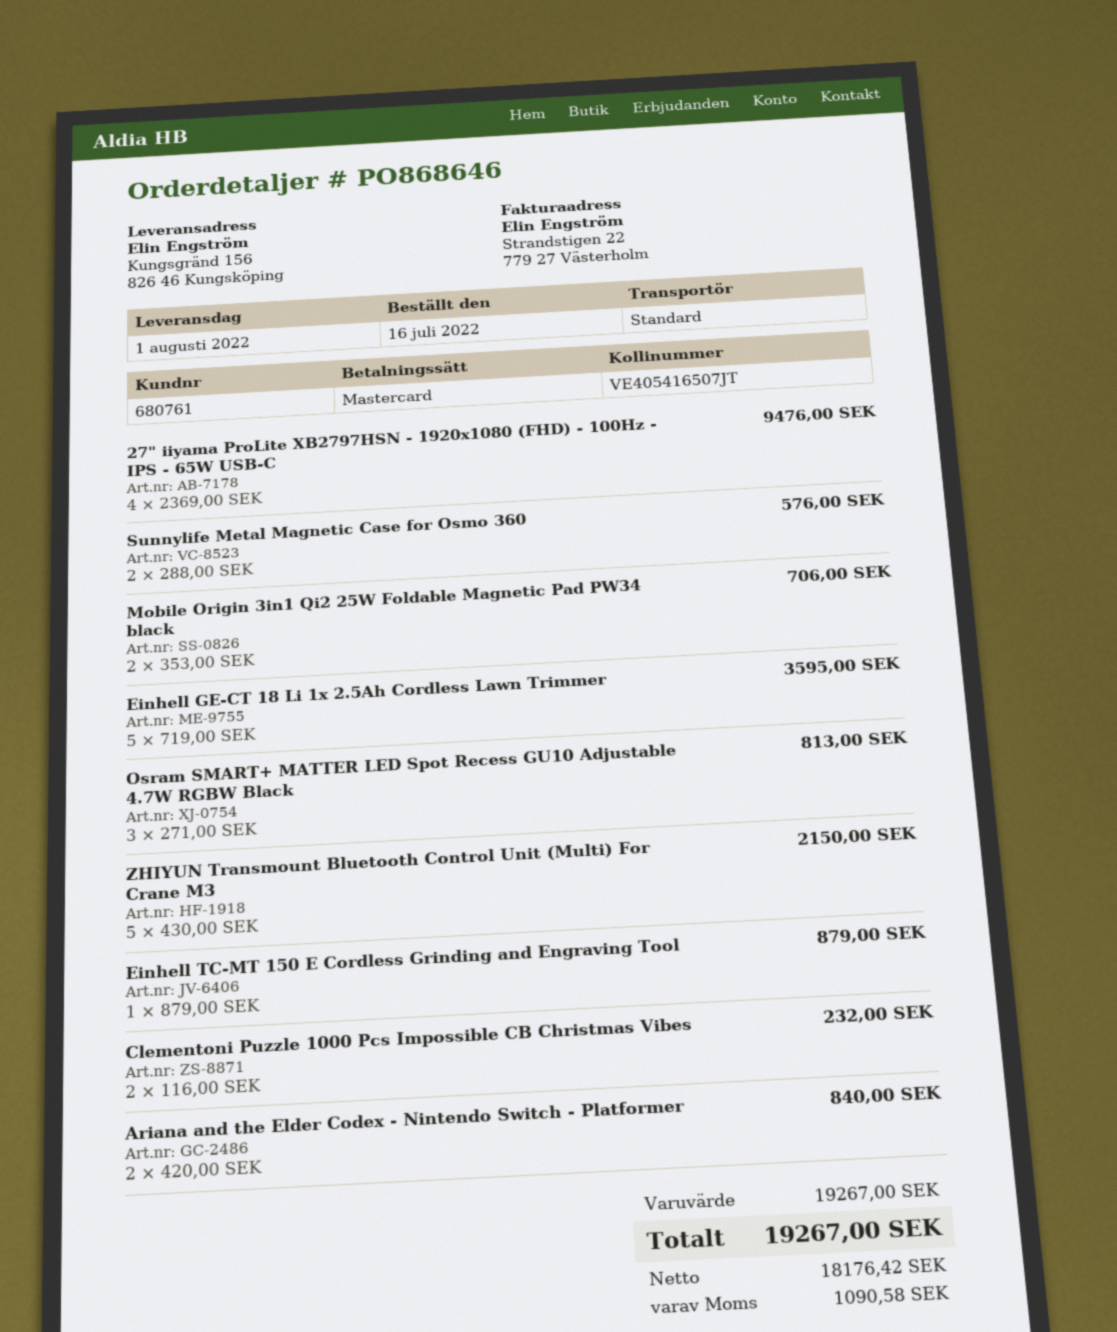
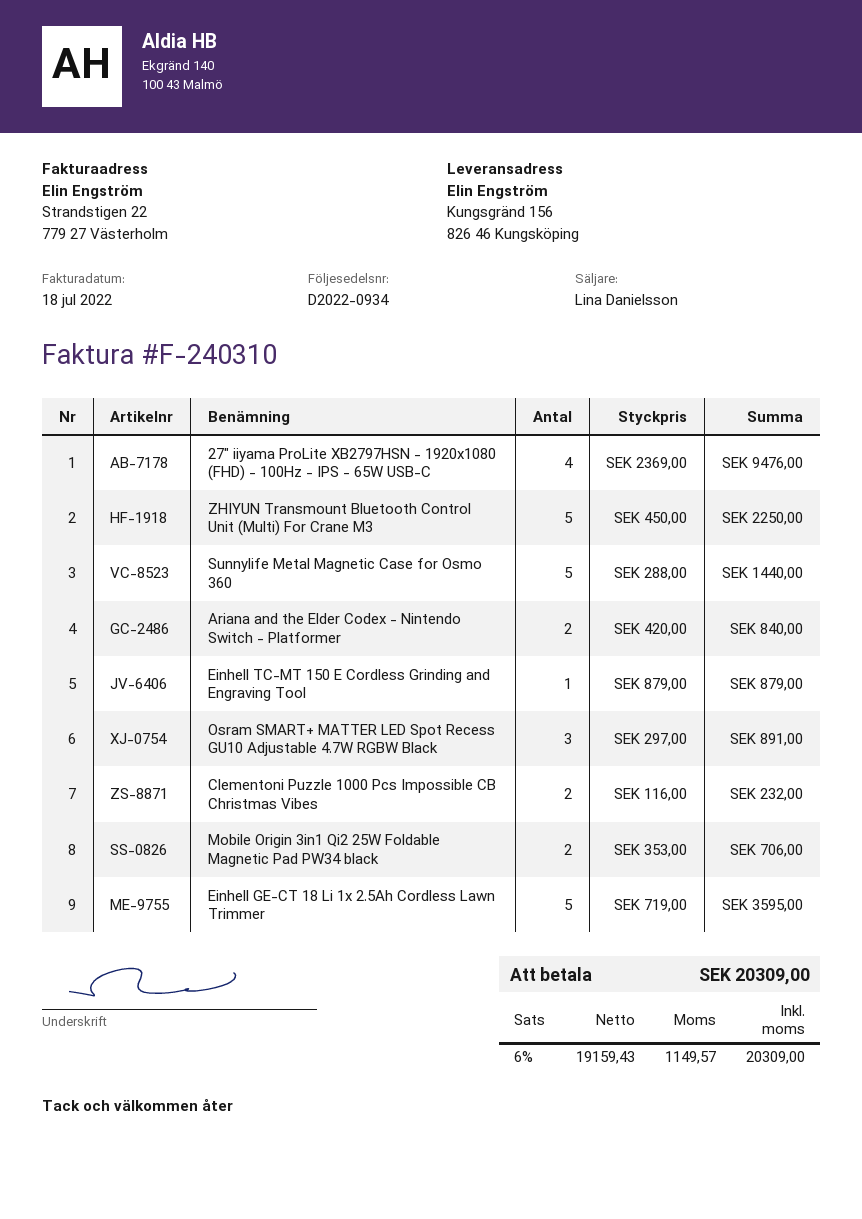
Sunnylife Metal Magnetic Case for Osmo 360: 2 x 288.00 = 576.00 -> 5 x 288.00 = 1440.00
Osram SMART+ MATTER LED Spot Recess GU10 Adjustable 4.7W RGBW Black: 3 x 271.00 = 813.00 -> 3 x 297.00 = 891.00
ZHIYUN Transmount Bluetooth Control Unit (Multi) For Crane M3: 5 x 430.00 = 2150.00 -> 5 x 450.00 = 2250.00
net: 18176.42 -> 19159.43
tax: 1090.58 -> 1149.57
total: 19267.00 -> 20309.00

